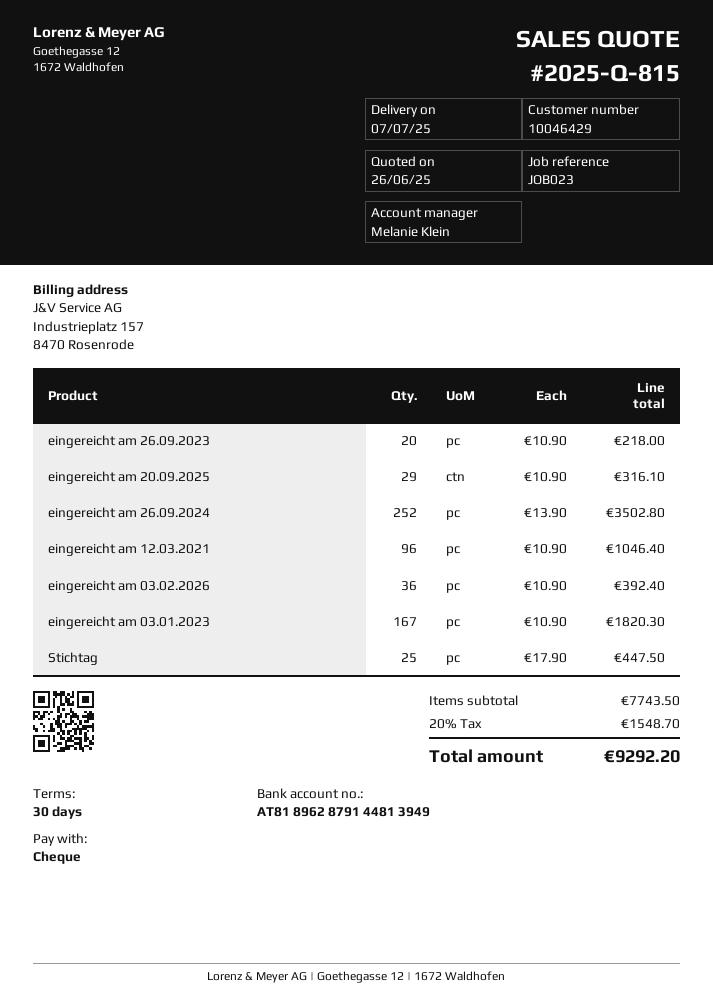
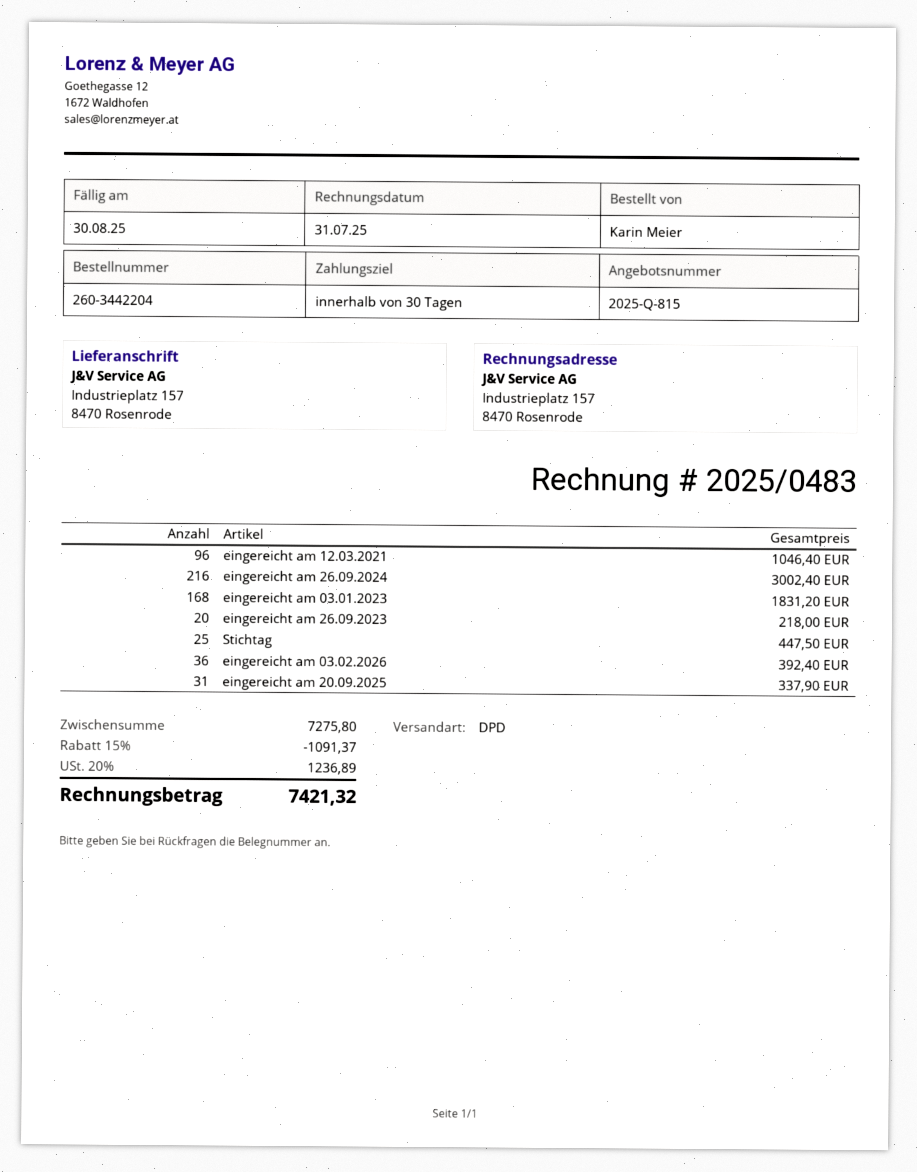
eingereicht am 20.09.2025: 29 for 316.10 -> 31 for 337.90
eingereicht am 26.09.2024: 252 for 3502.80 -> 216 for 3002.40
eingereicht am 03.01.2023: 167 for 1820.30 -> 168 for 1831.20
subtotal: 7743.50 -> 7275.80
discount: none -> 15% = 1091.37
tax: 20% = 1548.70 -> 20% = 1236.89
total: 9292.20 -> 7421.32

